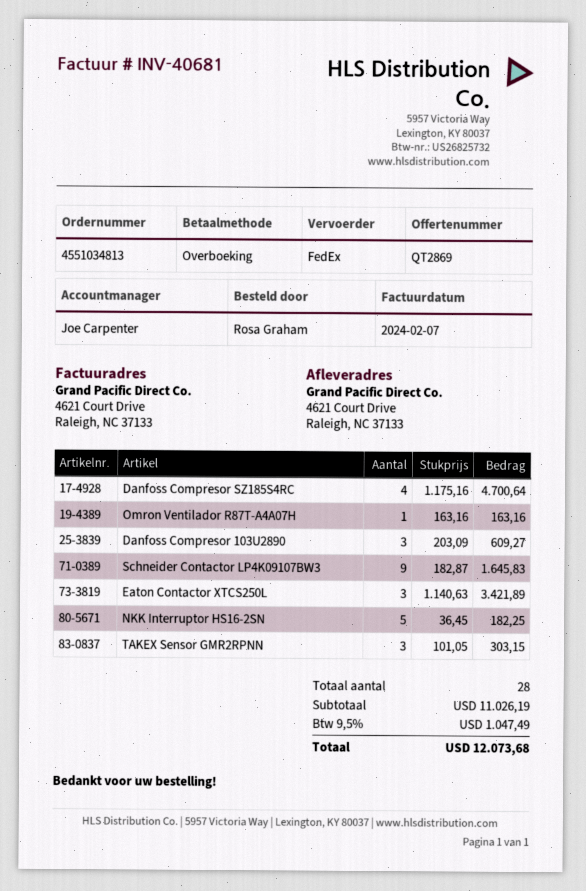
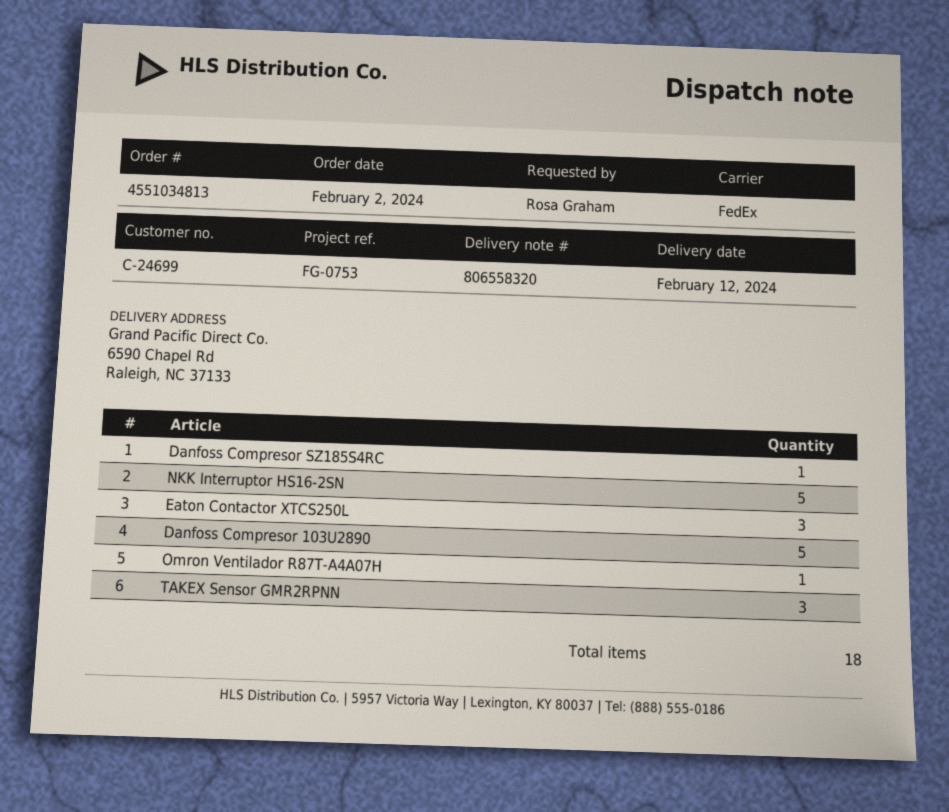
ship to: 4621 Court Drive, Raleigh, NC 37133 -> 6590 Chapel Rd, Raleigh, NC 37133
Danfoss Compresor SZ185S4RC: 4 -> 1
Danfoss Compresor 103U2890: 3 -> 5
Schneider Contactor LP4K09107BW3: 9 -> none
total quantity: 28 -> 18

